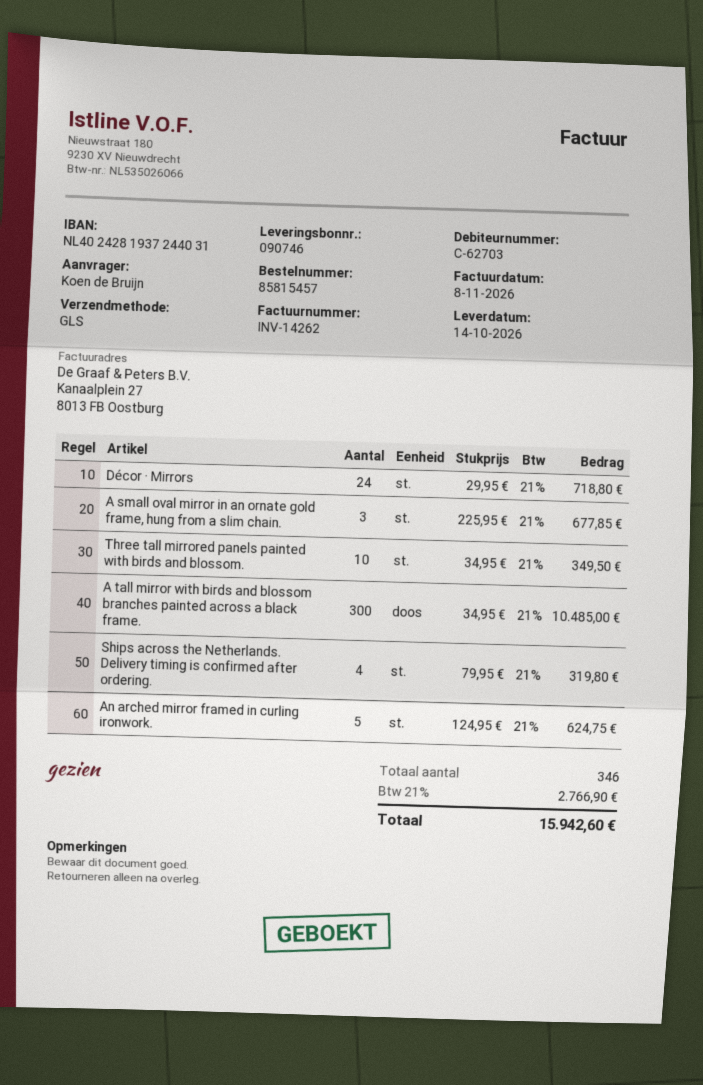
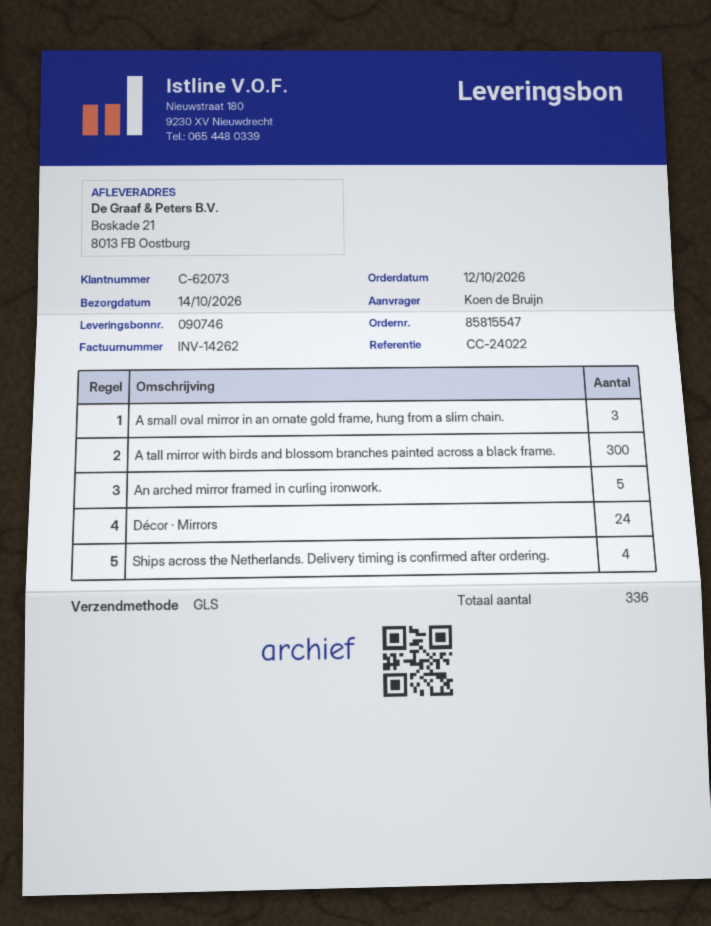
order number: 85815457 -> 85815547
customer number: C-62703 -> C-62073
Three tall mirrored panels painted with birds and blossom.: 10 -> none
total quantity: 346 -> 336

